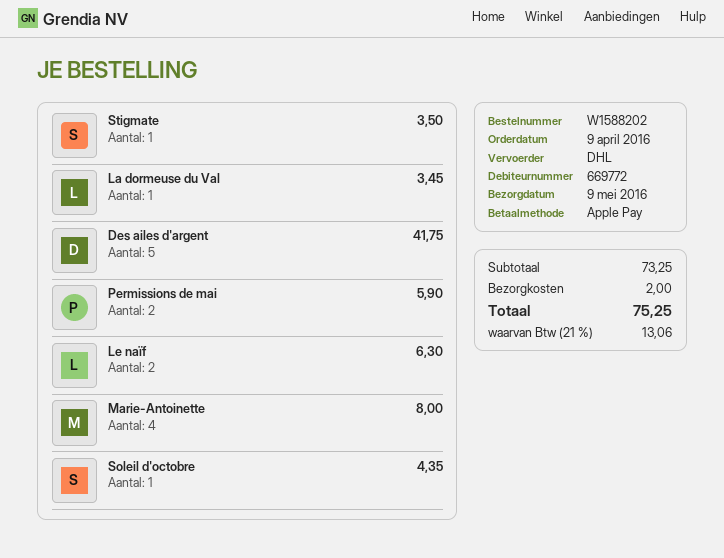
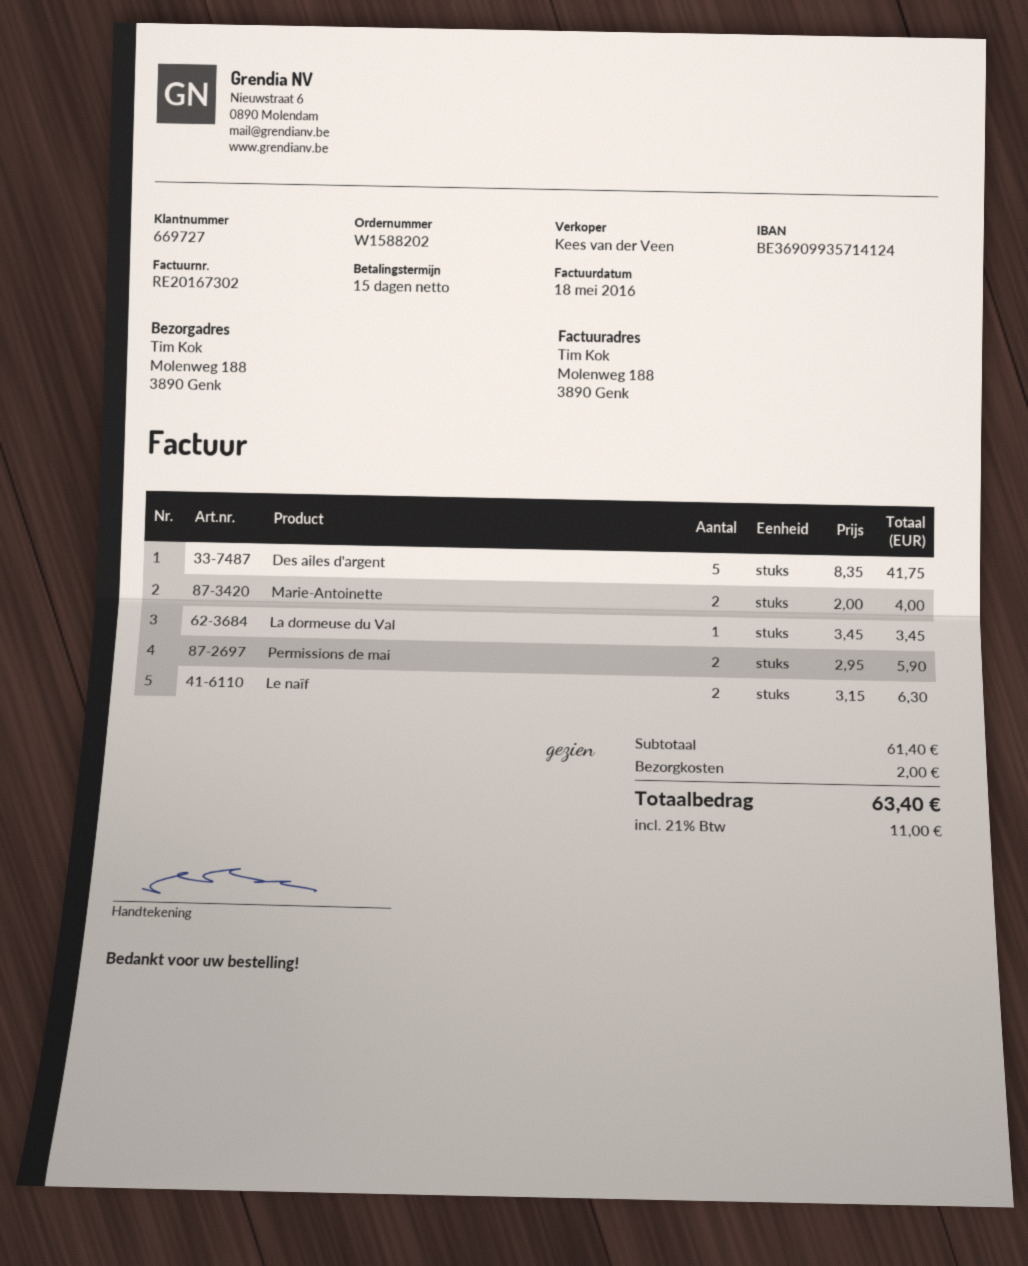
customer number: 669772 -> 669727
Stigmate: 1 for 3.50 -> none
Marie-Antoinette: 4 for 8.00 -> 2 for 4.00
Soleil d'octobre: 1 for 4.35 -> none
subtotal: 73.25 -> 61.40
tax: 21% = 13.06 -> 21% = 11.00
total: 75.25 -> 63.40

